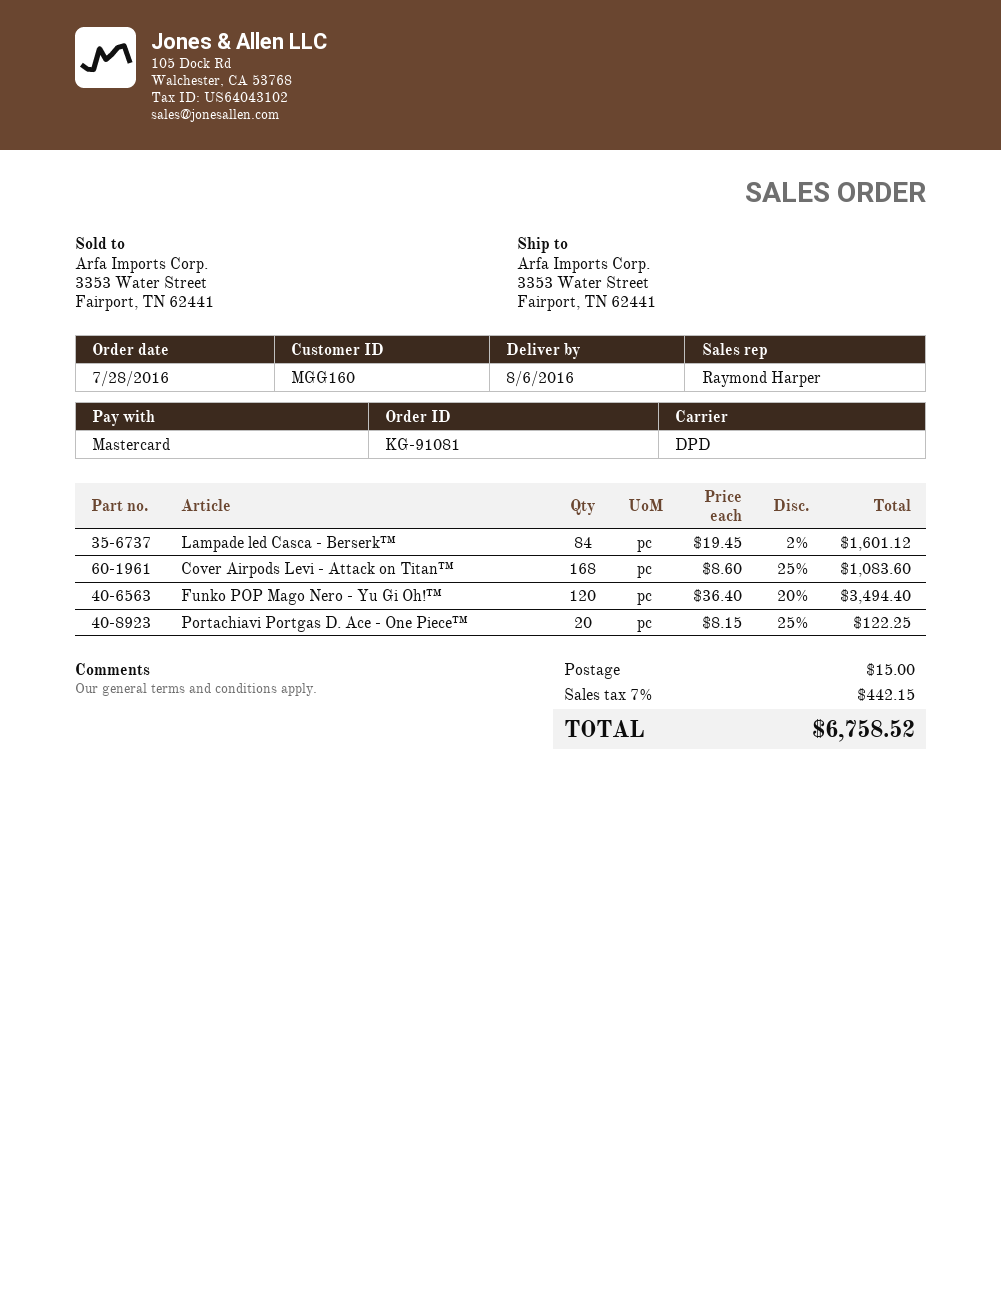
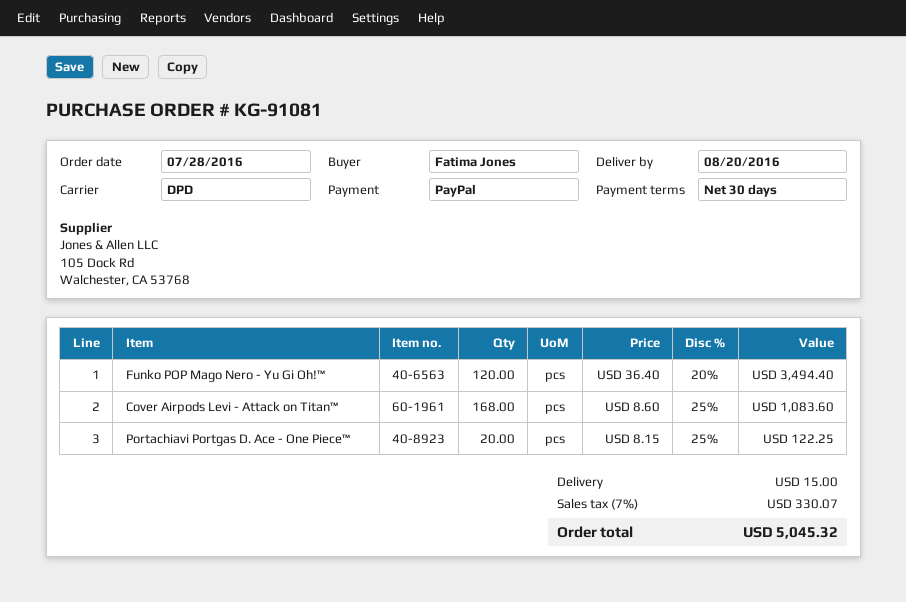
delivery date: 2016-08-06 -> 2016-08-20
payment method: Mastercard -> PayPal
Lampade led Casca - Berserk™: 84 x 19.45 - 2% = 1601.12 -> none
tax: 7% = 442.15 -> 7% = 330.07
total: 6758.52 -> 5045.32

